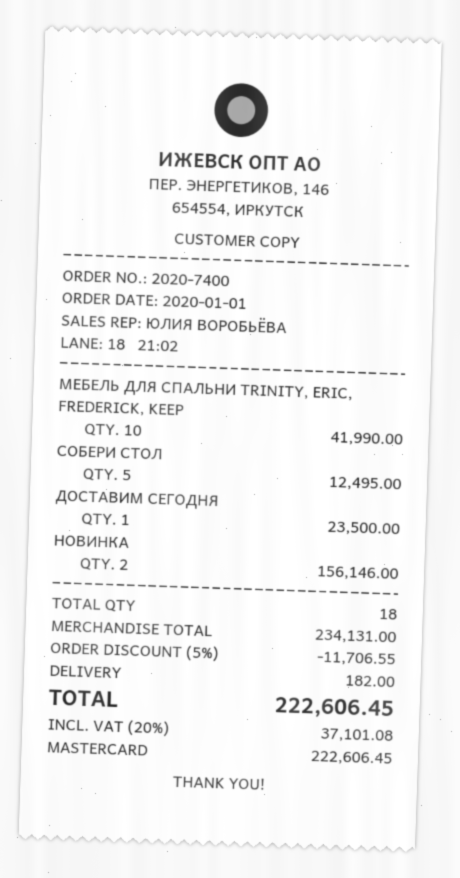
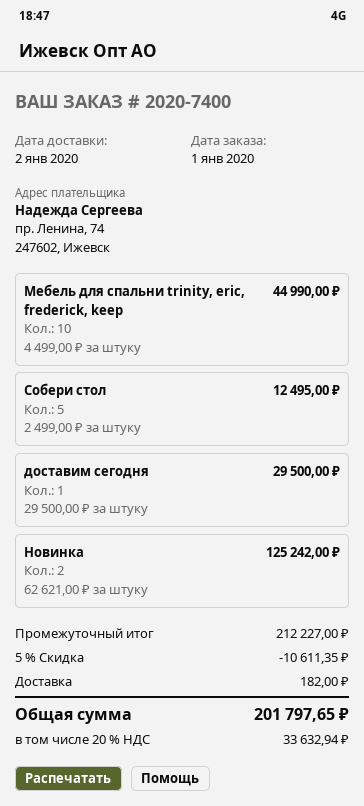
МЕБЕЛЬ ДЛЯ СПАЛЬНИ TRINITY, ERIC, FREDERICK, KEEP: 10 for 41990.00 -> 10 for 44990.00
ДОСТАВИМ СЕГОДНЯ: 1 for 23500.00 -> 1 for 29500.00
НОВИНКА: 2 for 156146.00 -> 2 for 125242.00
subtotal: 234131.00 -> 212227.00
discount: 5% = 11706.55 -> 5% = 10611.35
tax: 20% = 37101.08 -> 20% = 33632.94
total: 222606.45 -> 201797.65

